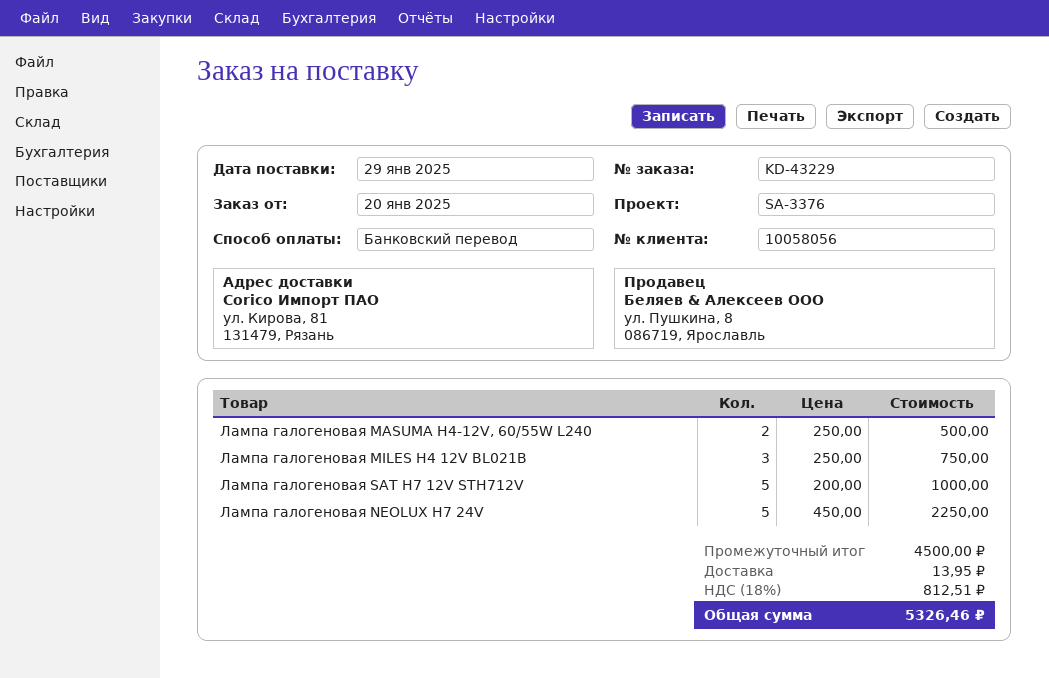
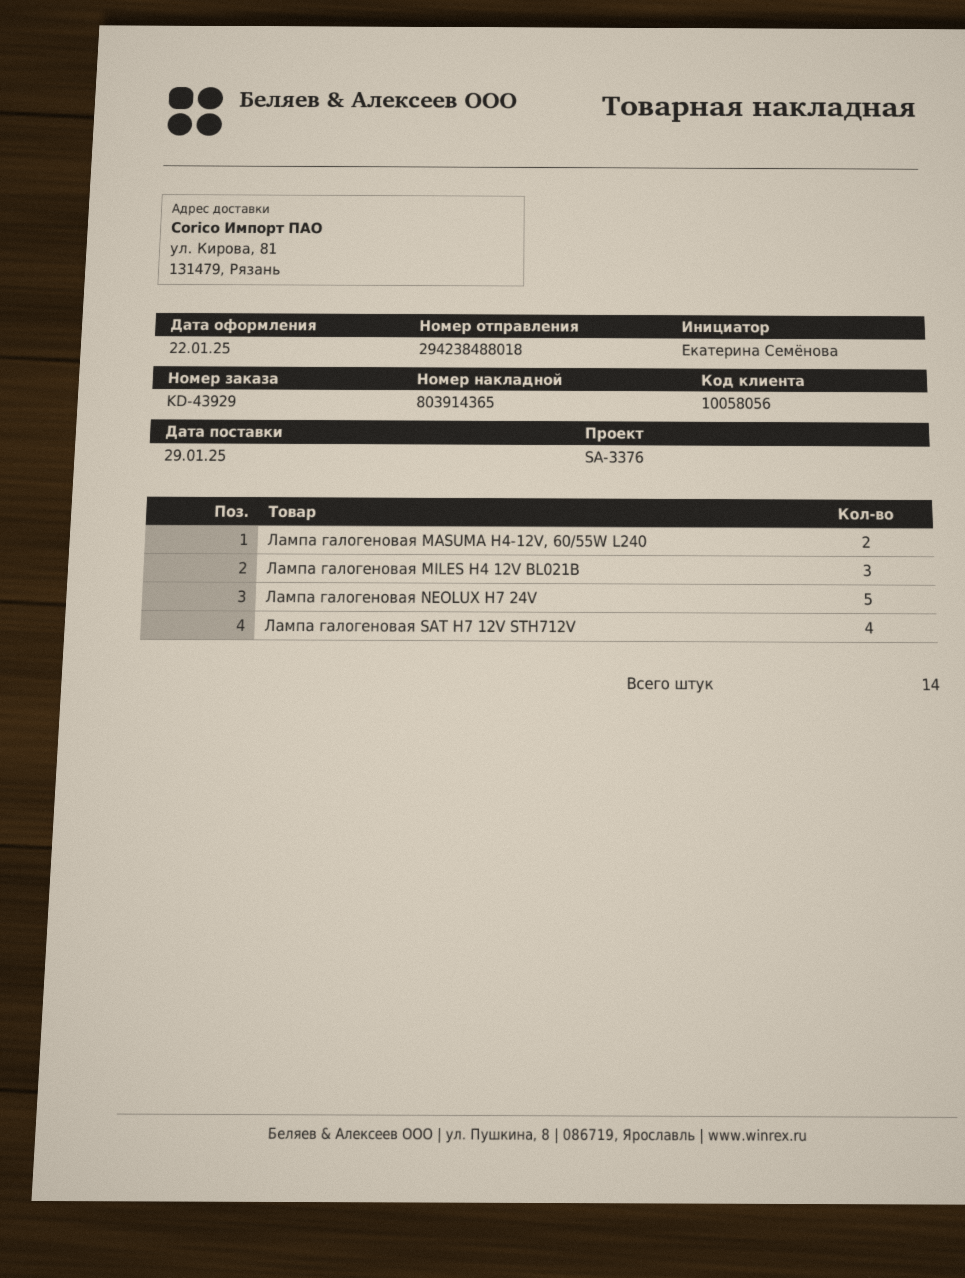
order number: KD-43229 -> KD-43929
order date: 2025-01-20 -> 2025-01-22
Лампа галогеновая SAT H7 12V STH712V: 5 -> 4

